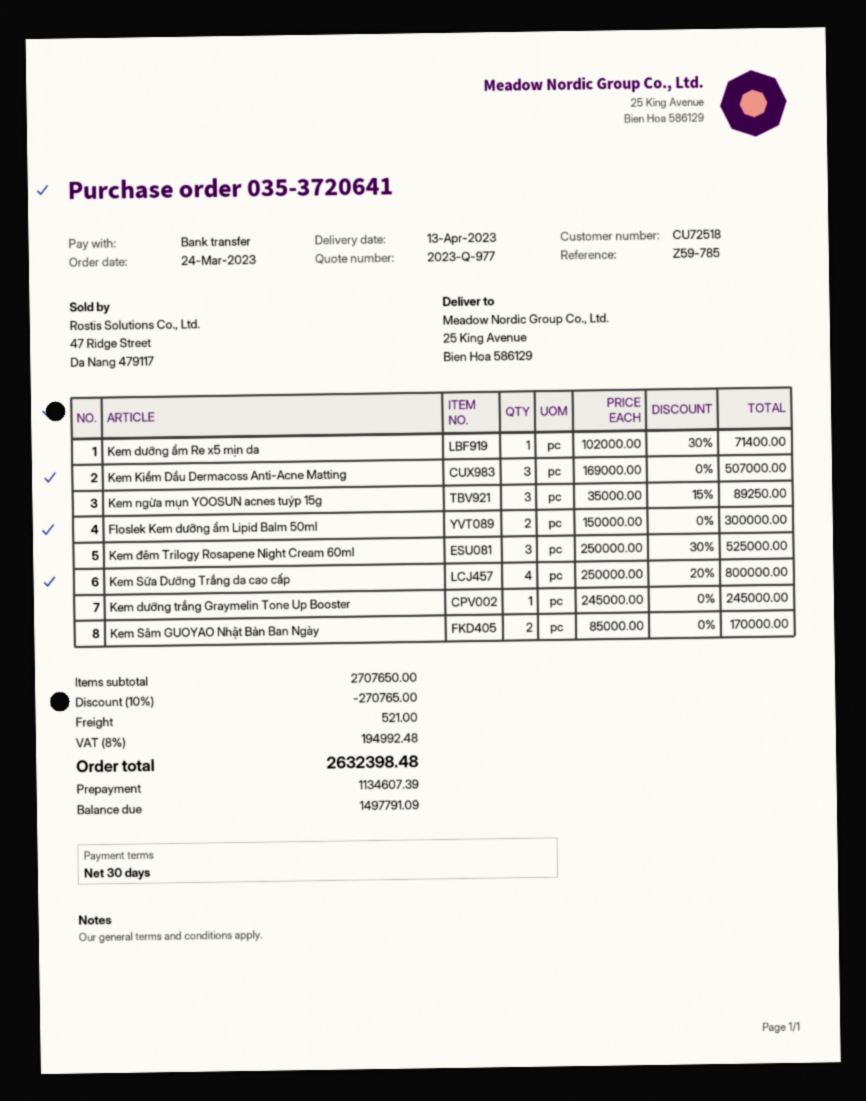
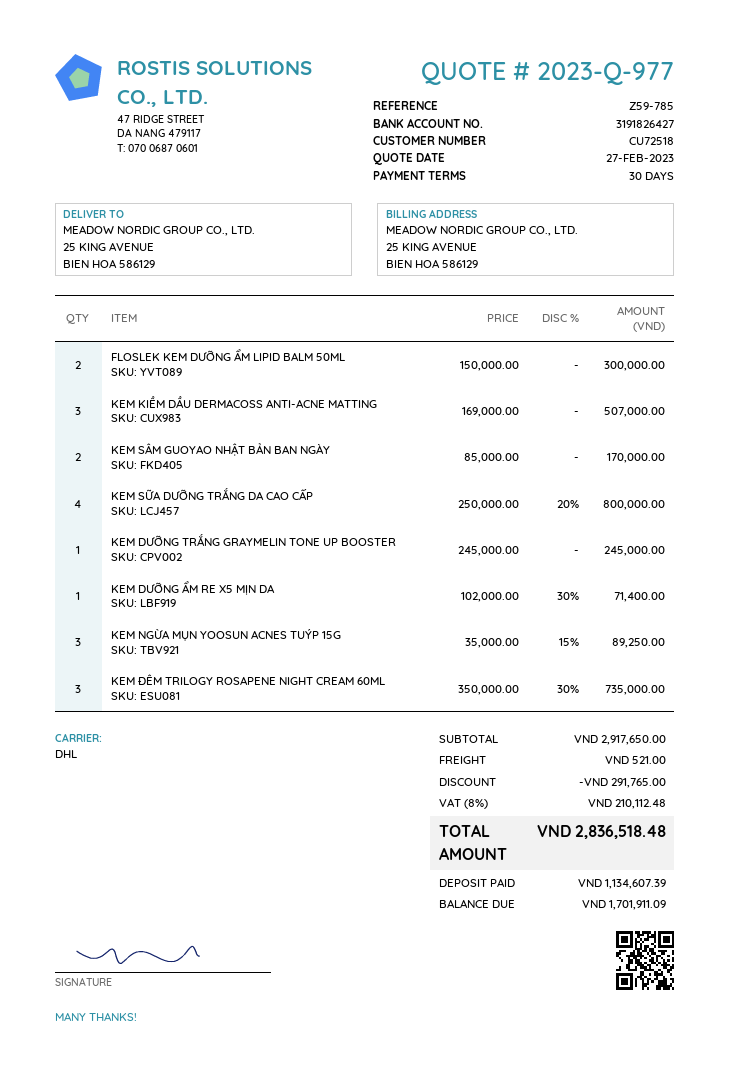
Kem đêm Trilogy Rosapene Night Cream 60ml: 3 x 250000.00 - 30% = 525000.00 -> 3 x 350000.00 - 30% = 735000.00
subtotal: 2707650.00 -> 2917650.00
discount: 270765.00 -> 291765.00
tax: 8% = 194992.48 -> 8% = 210112.48
total: 2632398.48 -> 2836518.48
balance: 1497791.09 -> 1701911.09

